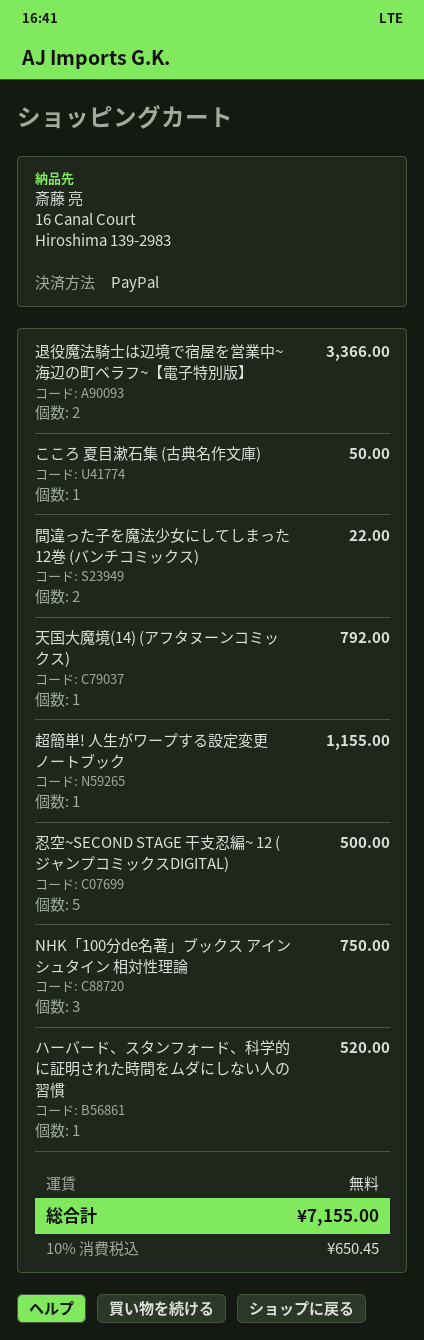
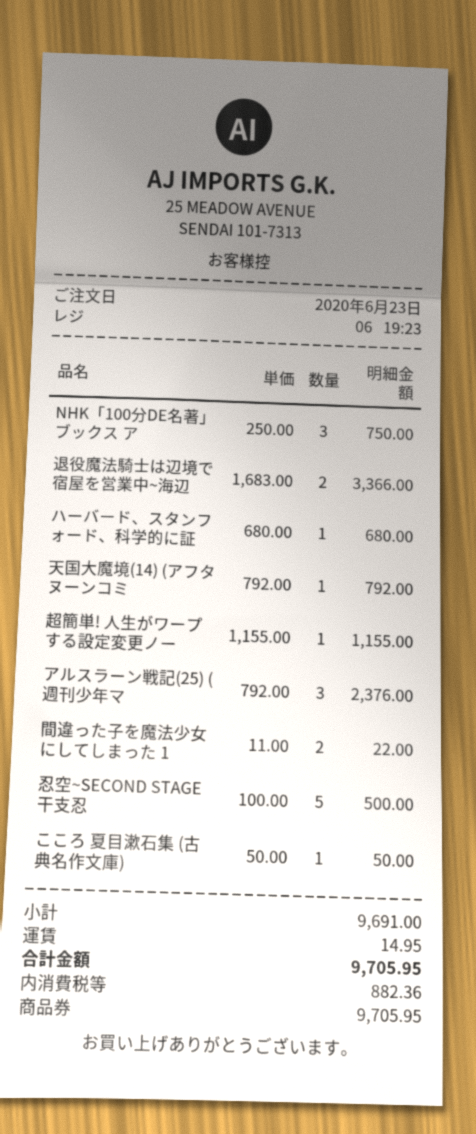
payment method: PayPal -> gift card
ハーバード、スタンフォード、科学的に証明された時間をムダにしない人の習慣: 1 for 520.00 -> 1 for 680.00
アルスラーン戦記(25) (週刊少年マ: none -> 3 for 2376.00
shipping: 0.00 -> 14.95
tax: 650.45 -> 882.36
total: 7155.00 -> 9705.95

